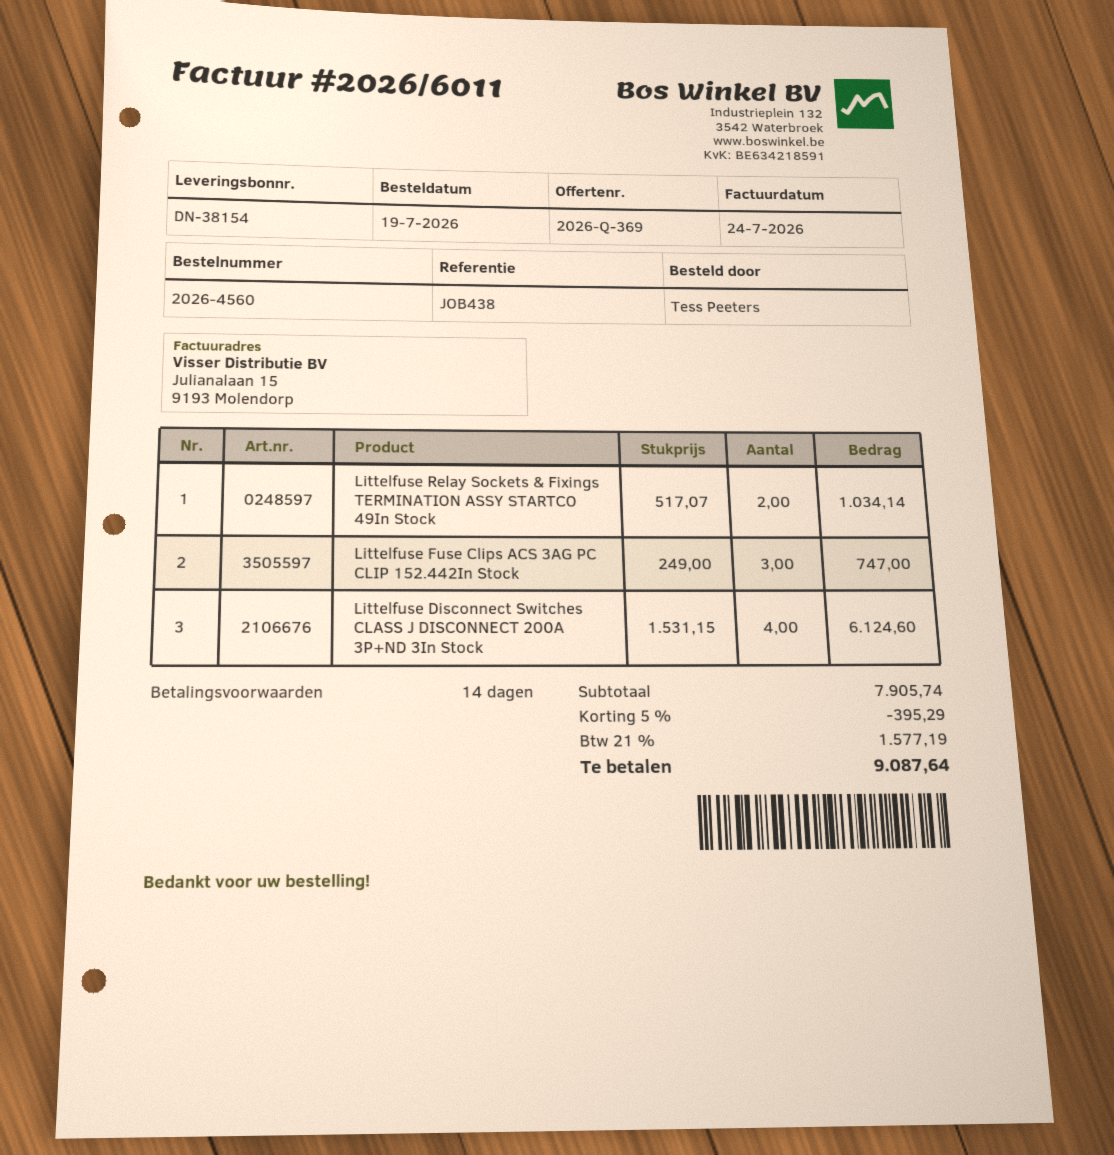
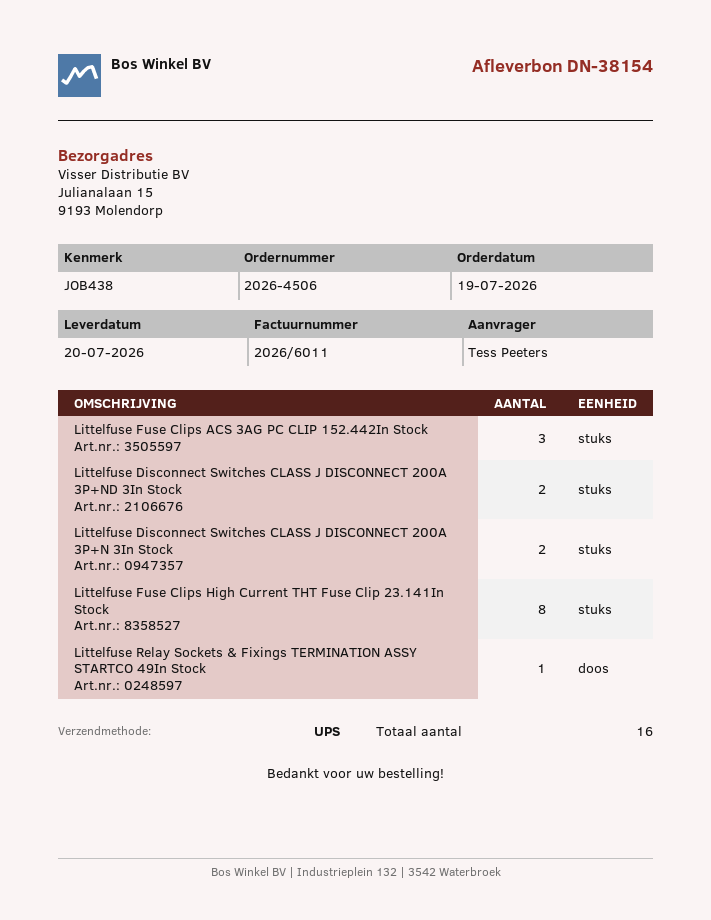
order number: 2026-4560 -> 2026-4506
Littelfuse Relay Sockets & Fixings TERMINATION ASSY STARTCO 49In Stock: 2 -> 1
Littelfuse Disconnect Switches CLASS J DISCONNECT 200A 3P+ND 3In Stock: 4 -> 2
Littelfuse Disconnect Switches CLASS J DISCONNECT 200A 3P+N 3In Stock: none -> 2
Littelfuse Fuse Clips High Current THT Fuse Clip 23.141In Stock: none -> 8

